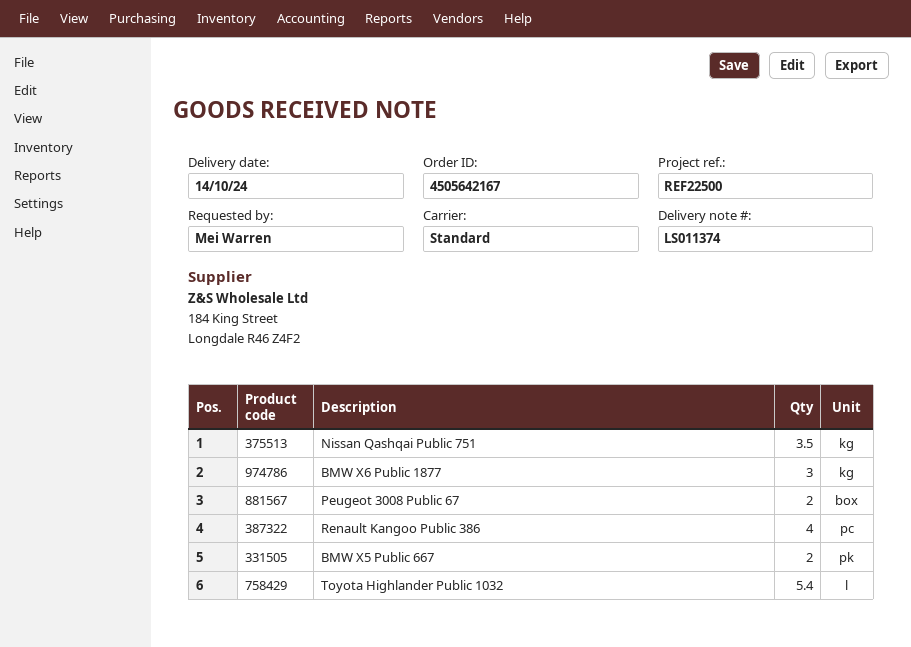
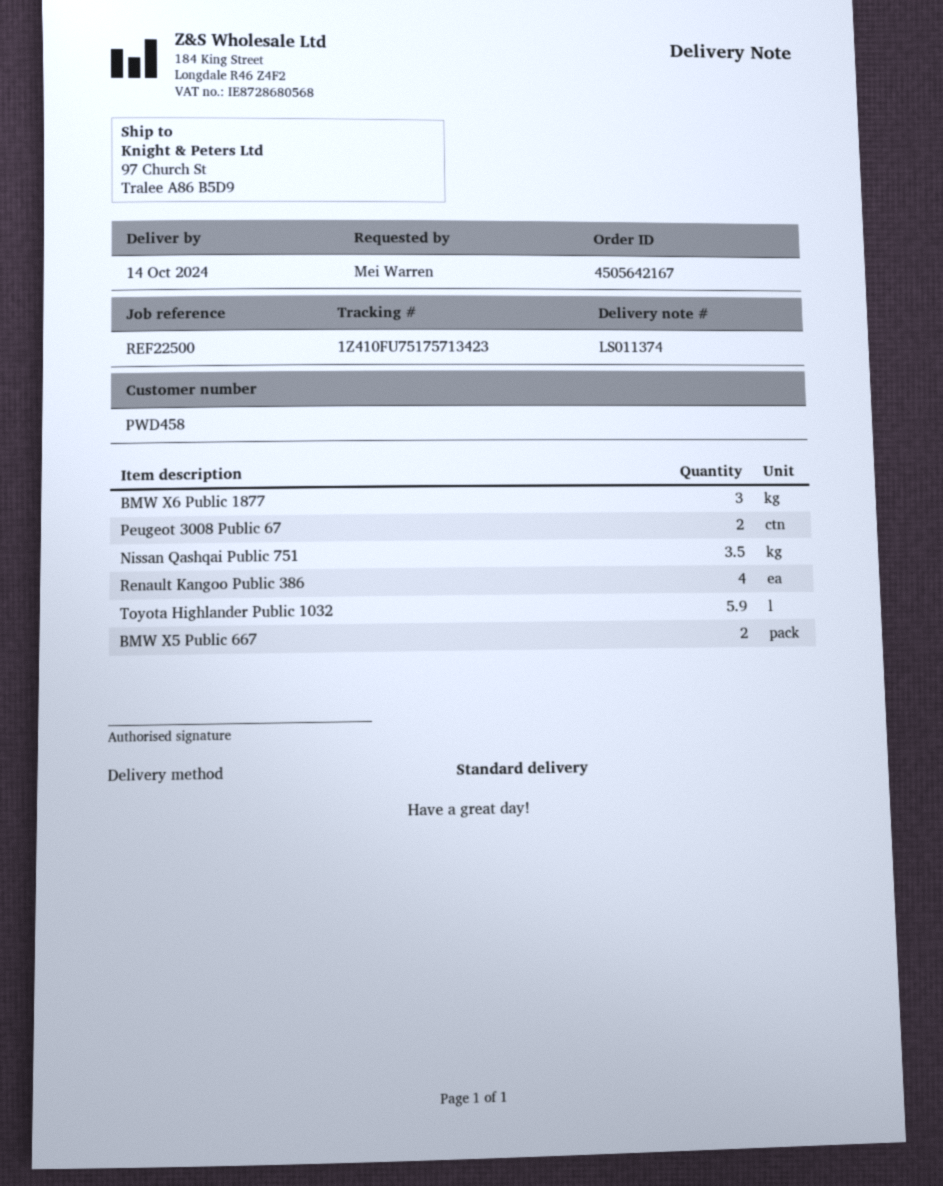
Toyota Highlander Public 1032: 5.4 -> 5.9

